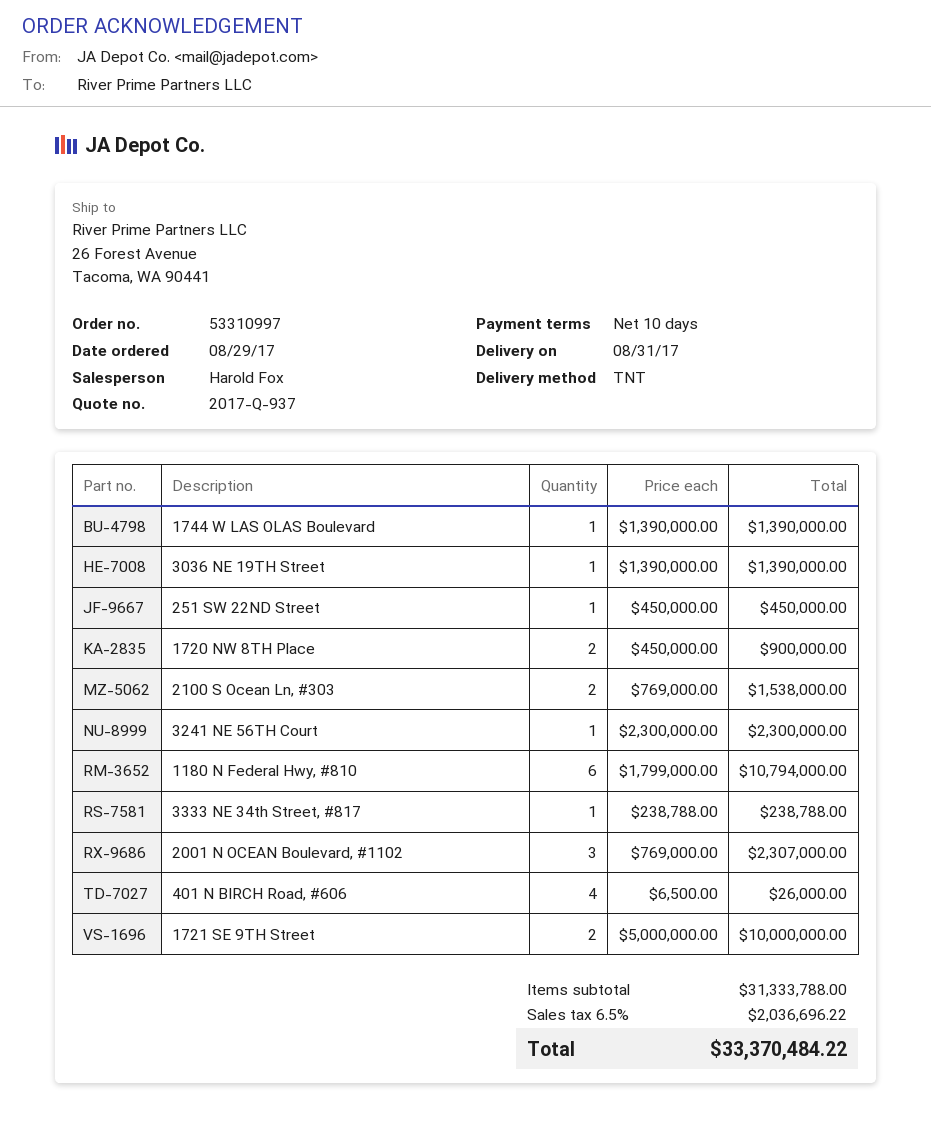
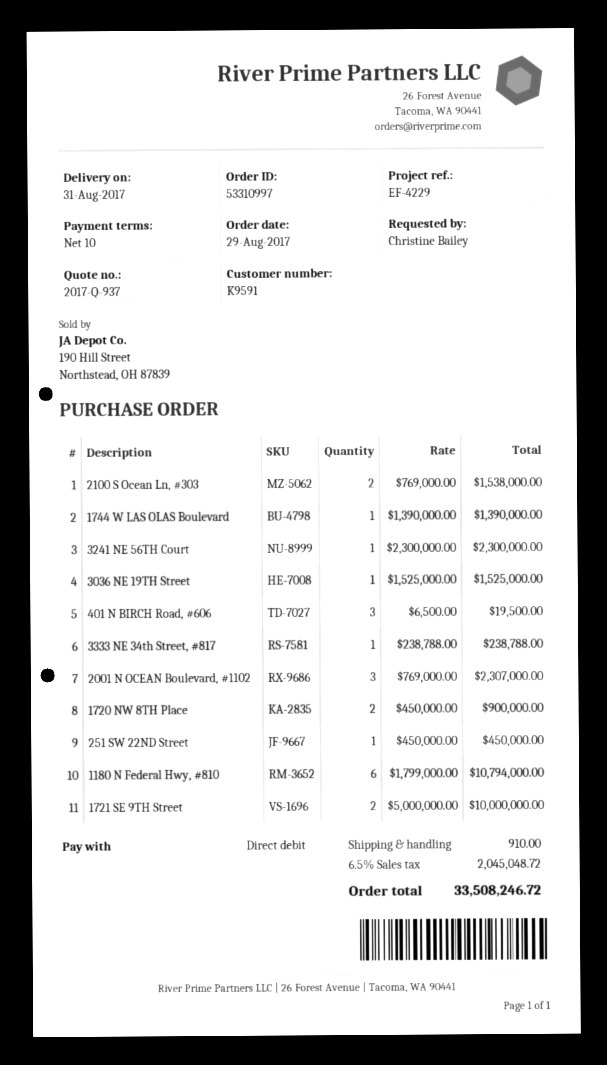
3036 NE 19TH Street: 1 x 1390000.00 = 1390000.00 -> 1 x 1525000.00 = 1525000.00
401 N BIRCH Road, #606: 4 x 6500.00 = 26000.00 -> 3 x 6500.00 = 19500.00
shipping: none -> 910.00
tax: 6.5% = 2036696.22 -> 6.5% = 2045048.72
total: 33370484.22 -> 33508246.72

